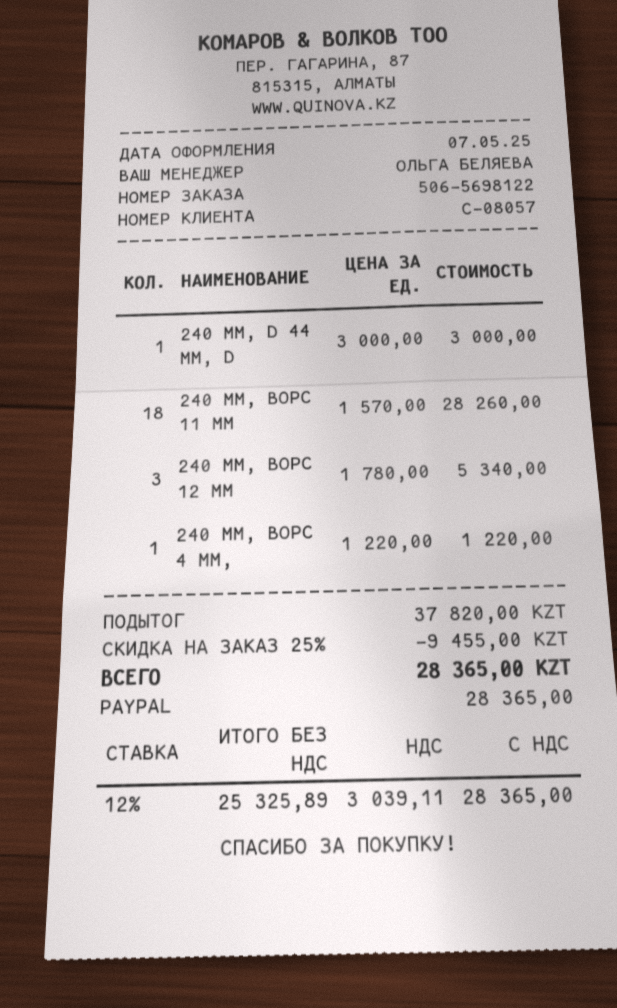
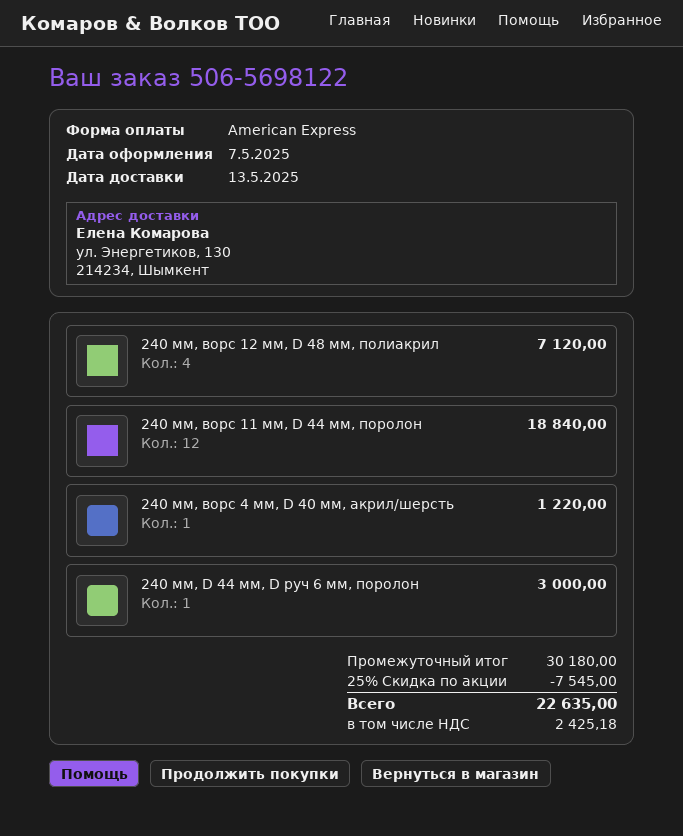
payment method: PayPal -> American Express
240 ММ, ВОРС 11 ММ: 18 for 28260.00 -> 12 for 18840.00
240 ММ, ВОРС 12 ММ: 3 for 5340.00 -> 4 for 7120.00
subtotal: 37820.00 -> 30180.00
discount: 25% = 9455.00 -> 25% = 7545.00
tax: 3039.11 -> 2425.18
total: 28365.00 -> 22635.00

